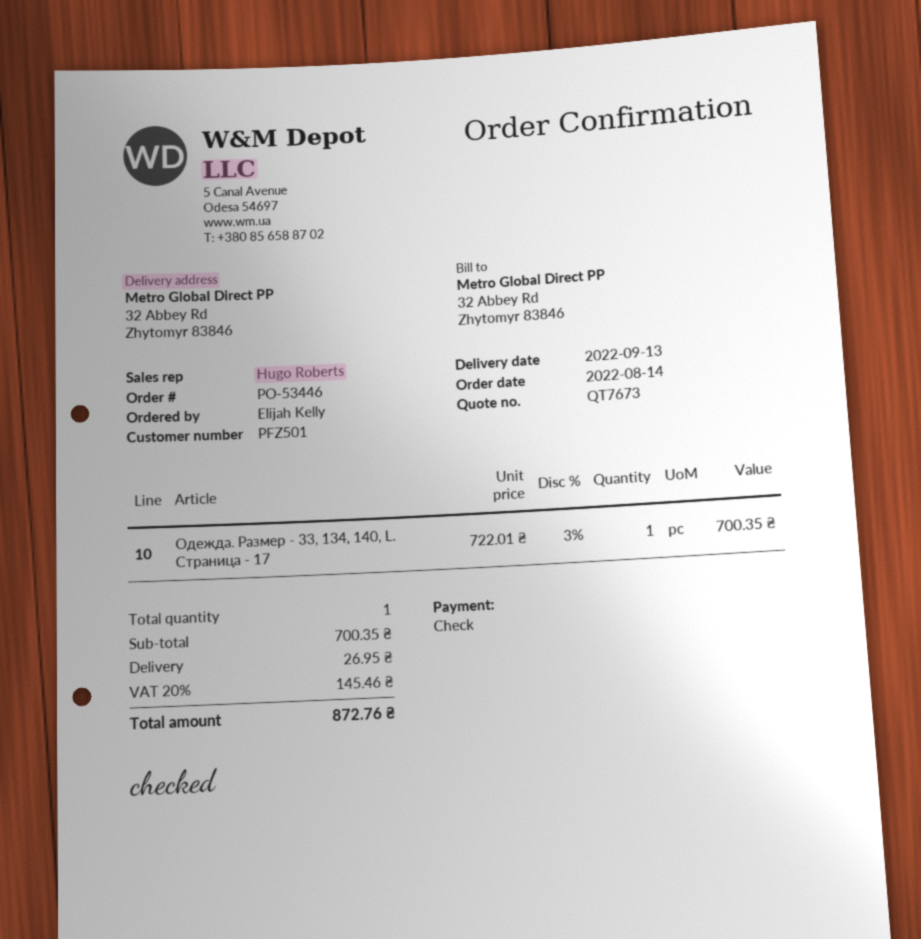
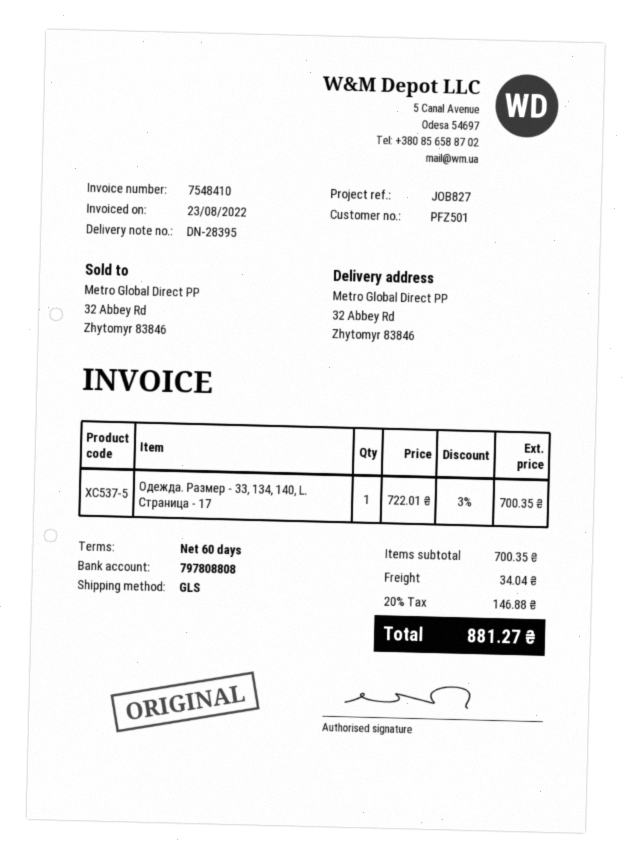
shipping: 26.95 -> 34.04
tax: 20% = 145.46 -> 20% = 146.88
total: 872.76 -> 881.27

